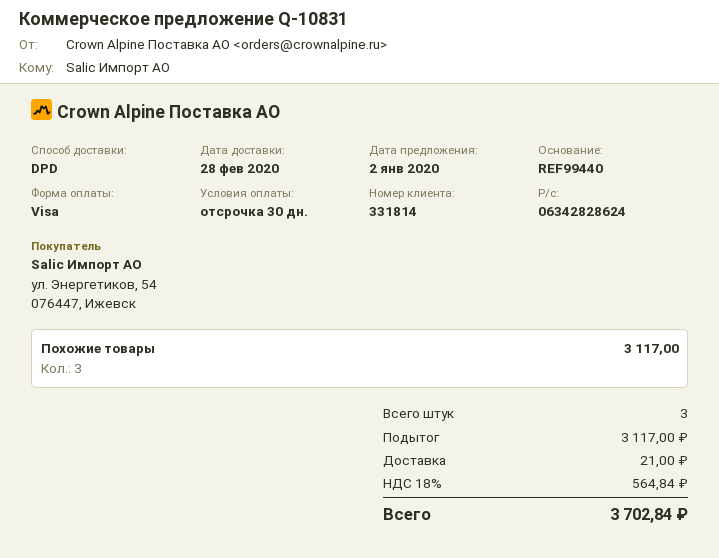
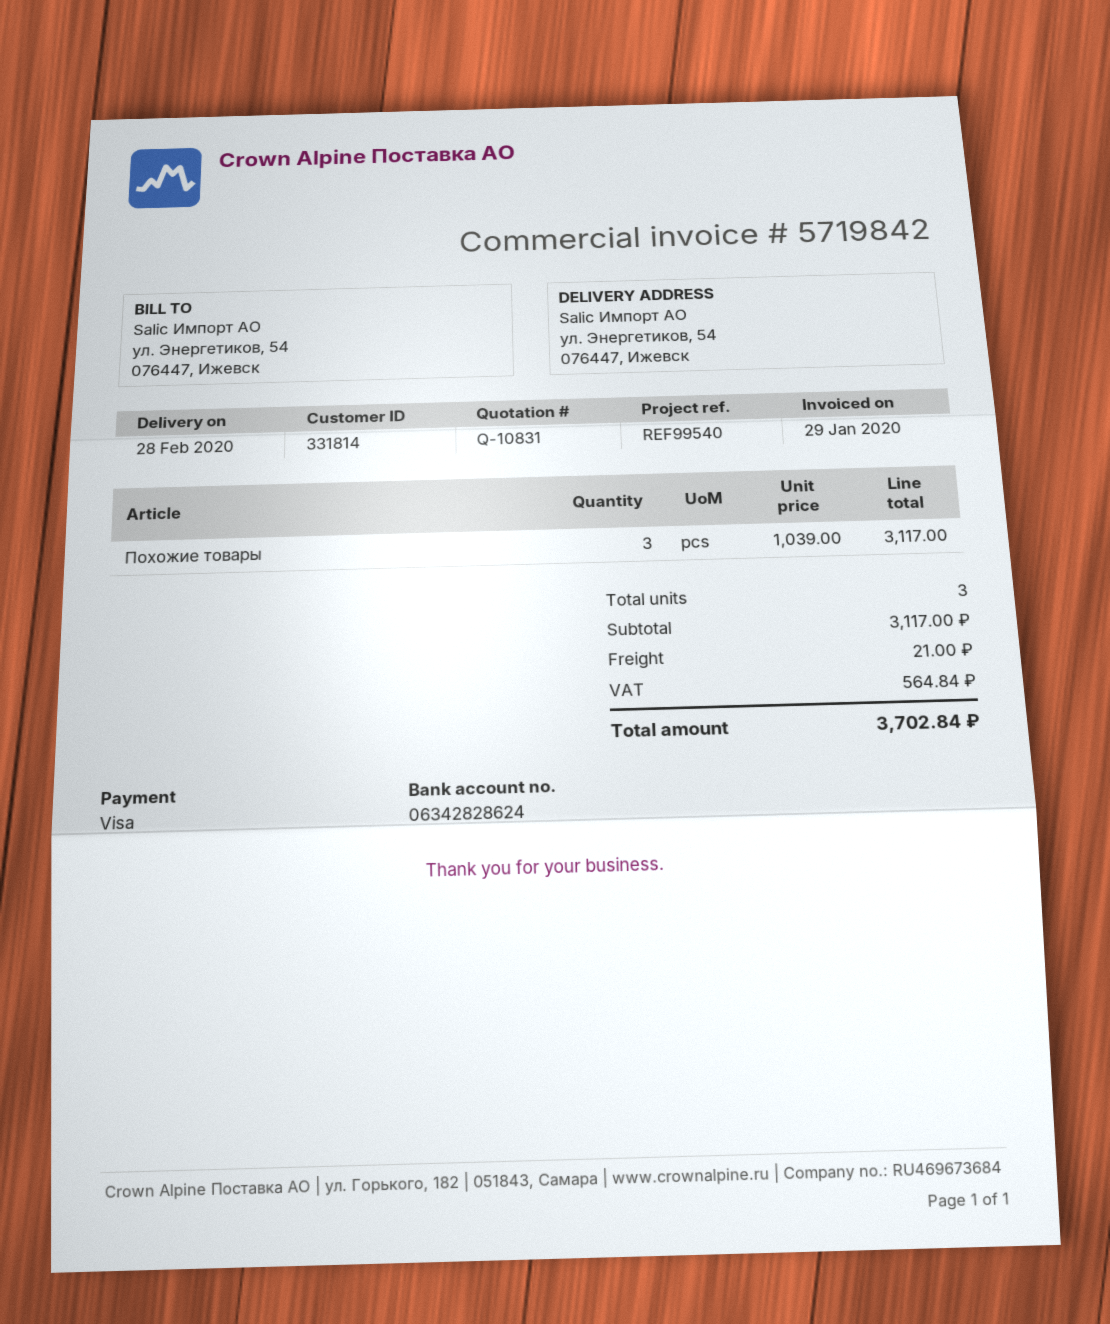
reference: REF99440 -> REF99540

